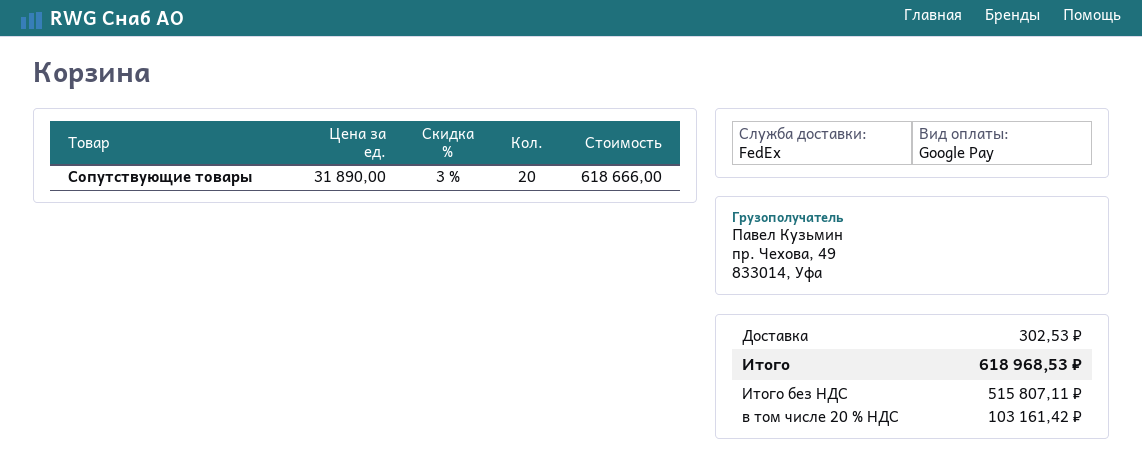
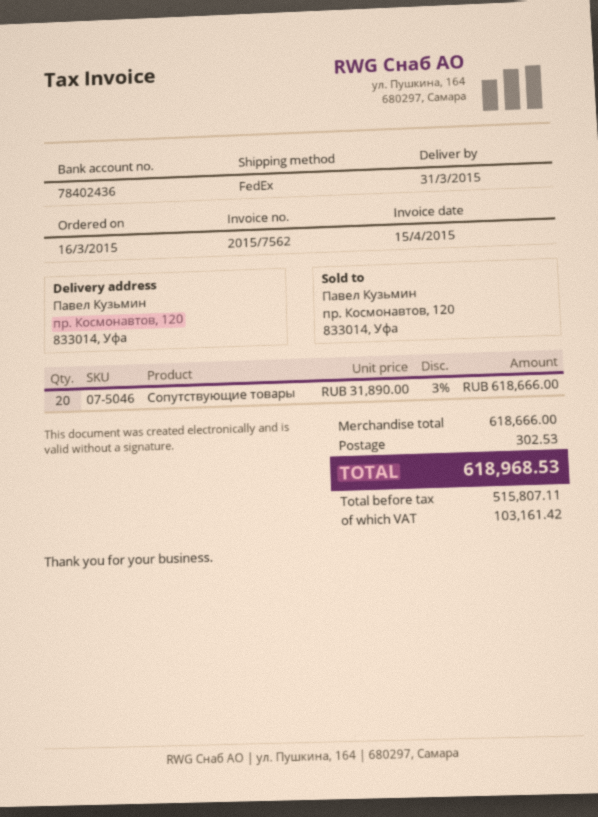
ship to: пр. Чехова, 49, 833014, Уфа -> пр. Космонавтов, 120, 833014, Уфа

